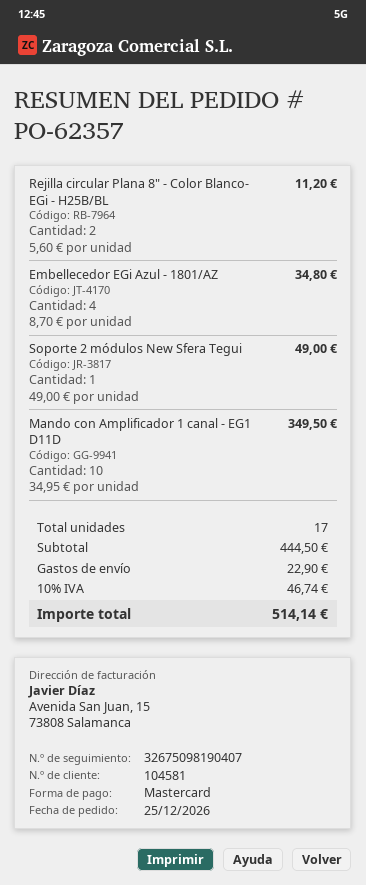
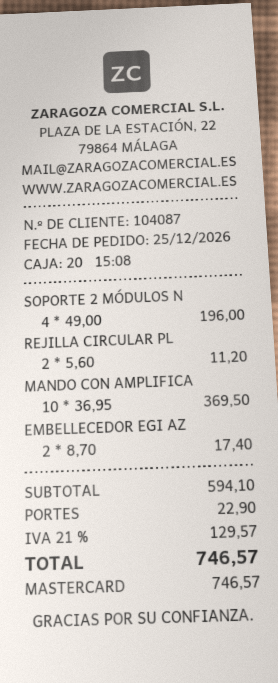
customer number: 104581 -> 104087
Embellecedor EGi Azul - 1801/AZ: 4 x 8.70 = 34.80 -> 2 x 8.70 = 17.40
Soporte 2 módulos New Sfera Tegui: 1 x 49.00 = 49.00 -> 4 x 49.00 = 196.00
Mando con Amplificador 1 canal - EG1 D11D: 10 x 34.95 = 349.50 -> 10 x 36.95 = 369.50
subtotal: 444.50 -> 594.10
tax: 10% = 46.74 -> 21% = 129.57
total: 514.14 -> 746.57

